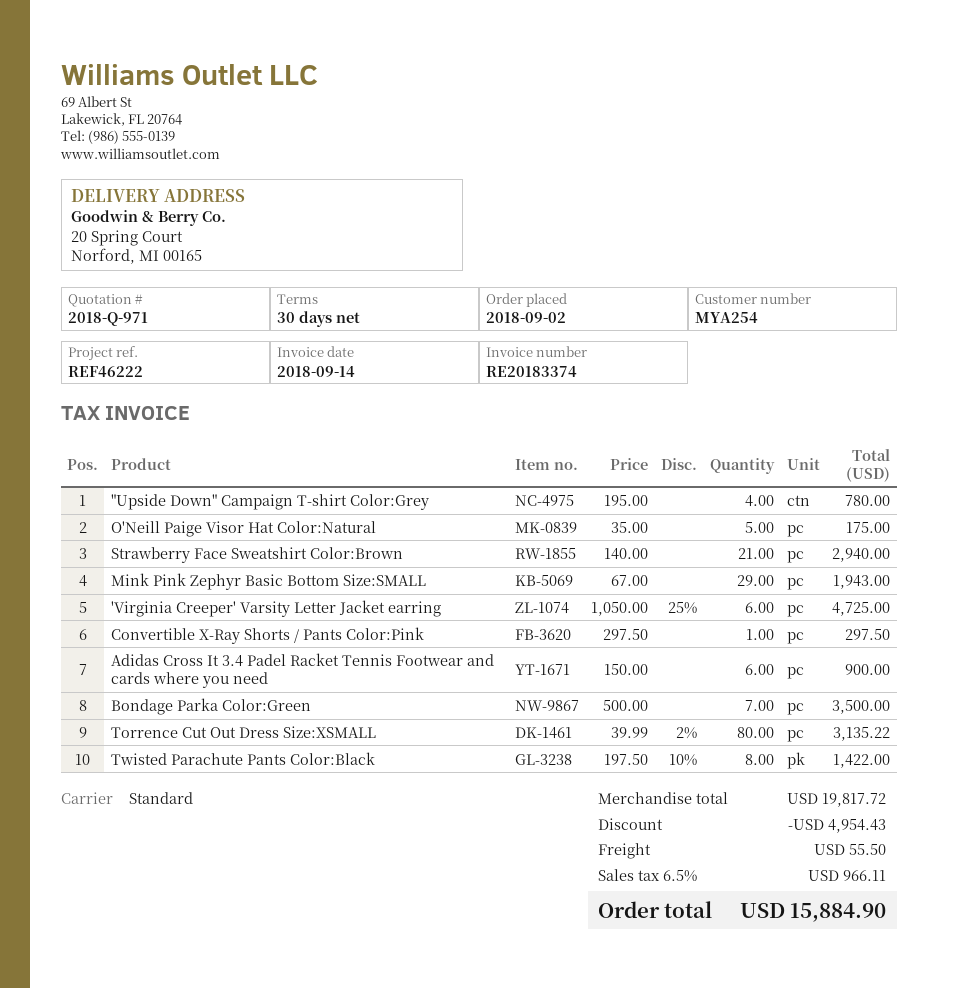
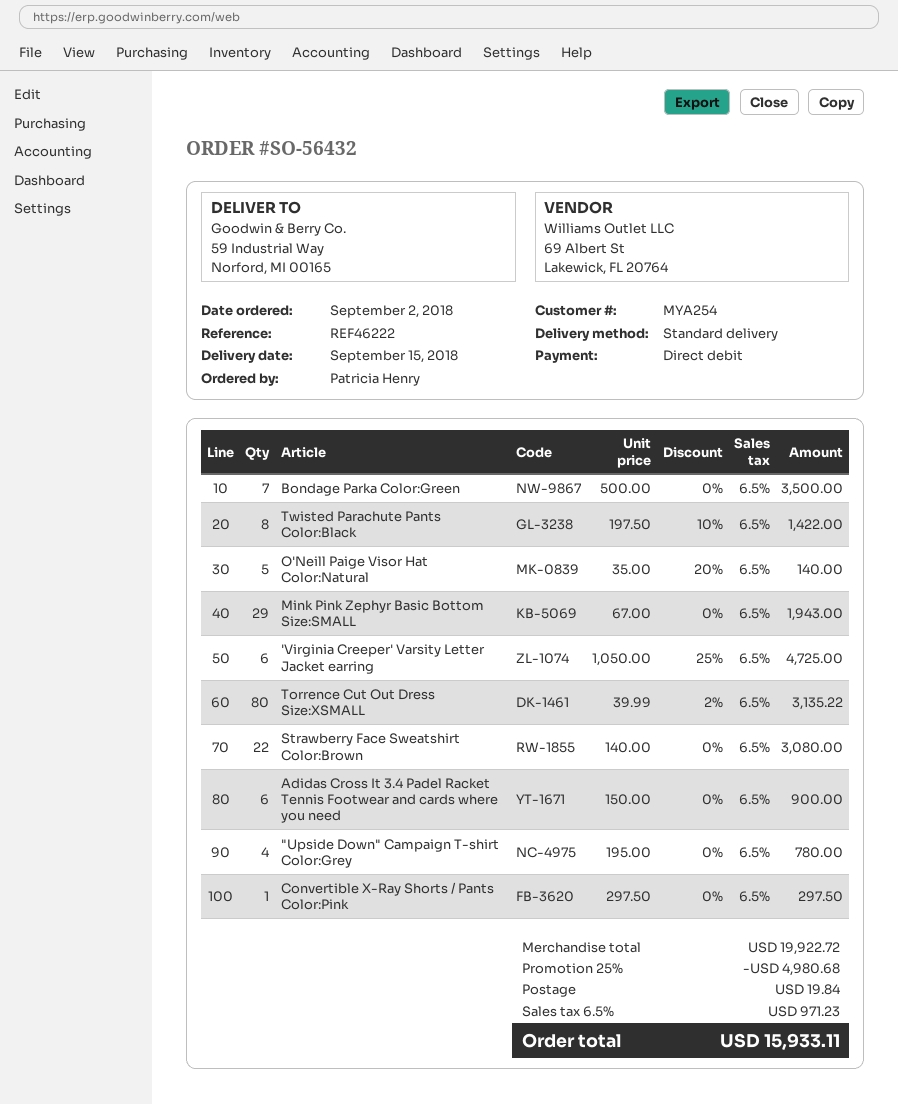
ship to: 20 Spring Court, Norford, MI 00165 -> 59 Industrial Way, Norford, MI 00165
O'Neill Paige Visor Hat Color:Natural: 5 x 35.00 = 175.00 -> 5 x 35.00 - 20% = 140.00
Strawberry Face Sweatshirt Color:Brown: 21 x 140.00 = 2940.00 -> 22 x 140.00 = 3080.00
subtotal: 19817.72 -> 19922.72
discount: 4954.43 -> 4980.68
shipping: 55.50 -> 19.84
tax: 6.5% = 966.11 -> 6.5% = 971.23
total: 15884.90 -> 15933.11

